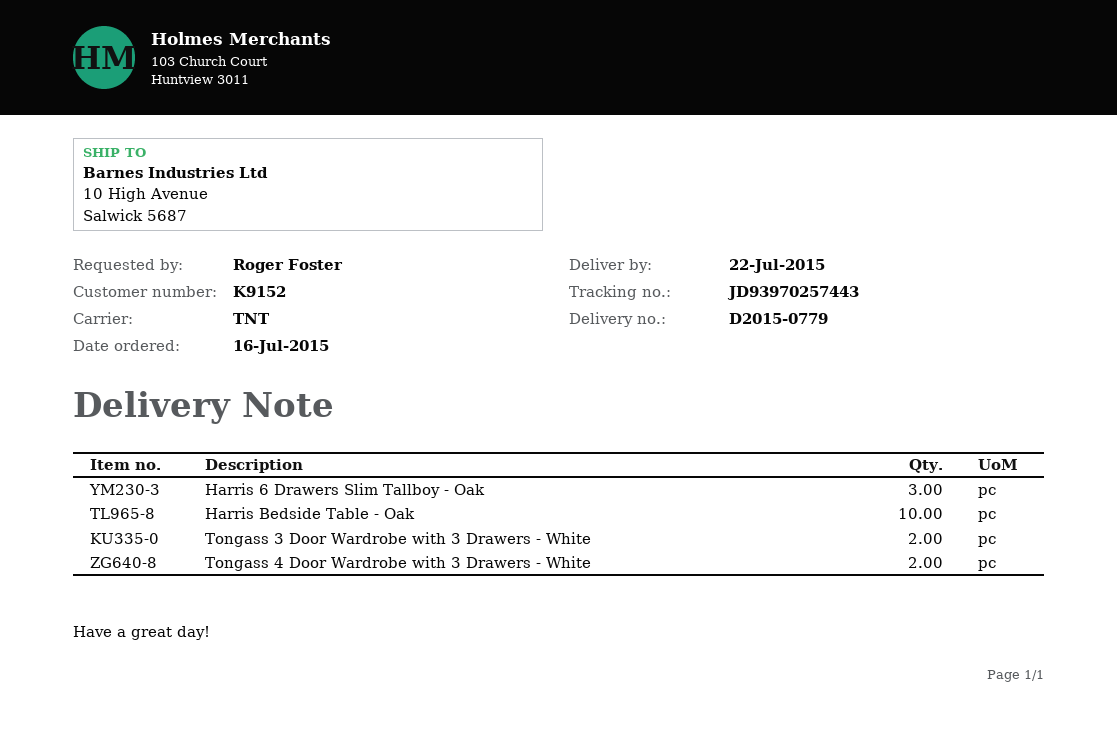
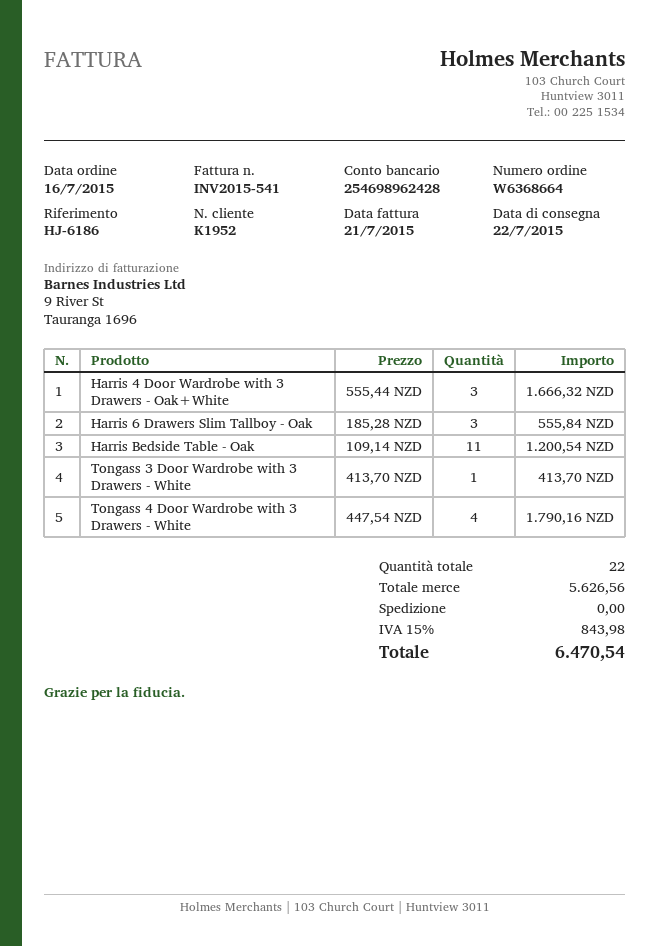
customer number: K9152 -> K1952
Harris Bedside Table - Oak: 10 -> 11
Tongass 3 Door Wardrobe with 3 Drawers - White: 2 -> 1
Tongass 4 Door Wardrobe with 3 Drawers - White: 2 -> 4
Harris 4 Door Wardrobe with 3 Drawers - Oak+White: none -> 3

